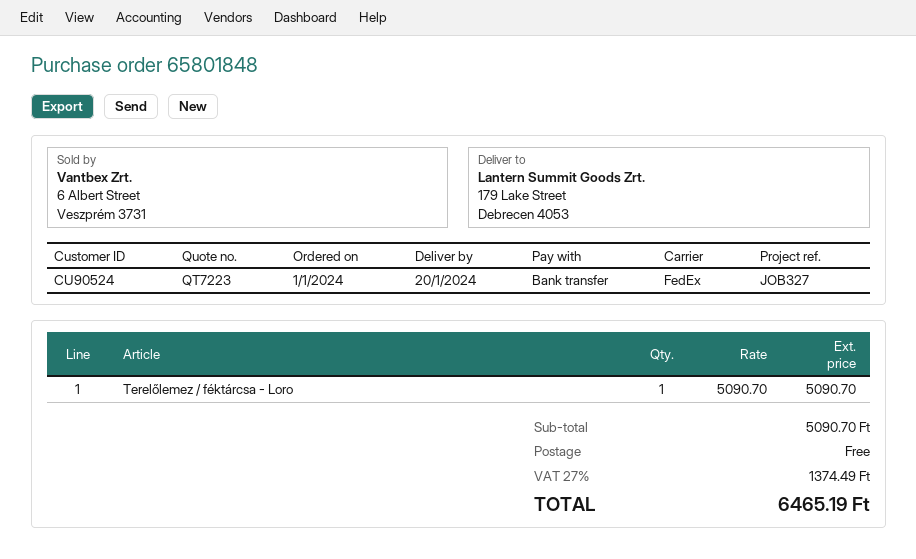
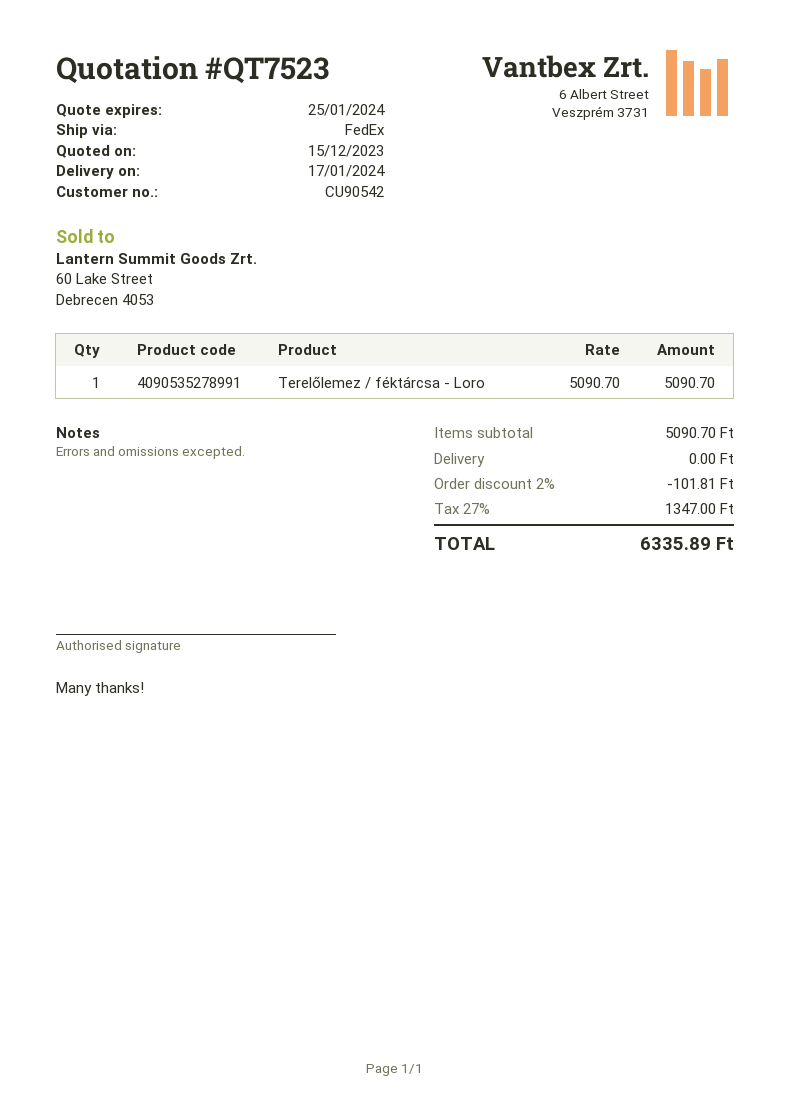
quote number: QT7223 -> QT7523
delivery date: 2024-01-20 -> 2024-01-17
customer number: CU90524 -> CU90542
discount: none -> 2% = 101.81
tax: 27% = 1374.49 -> 27% = 1347.00
total: 6465.19 -> 6335.89

